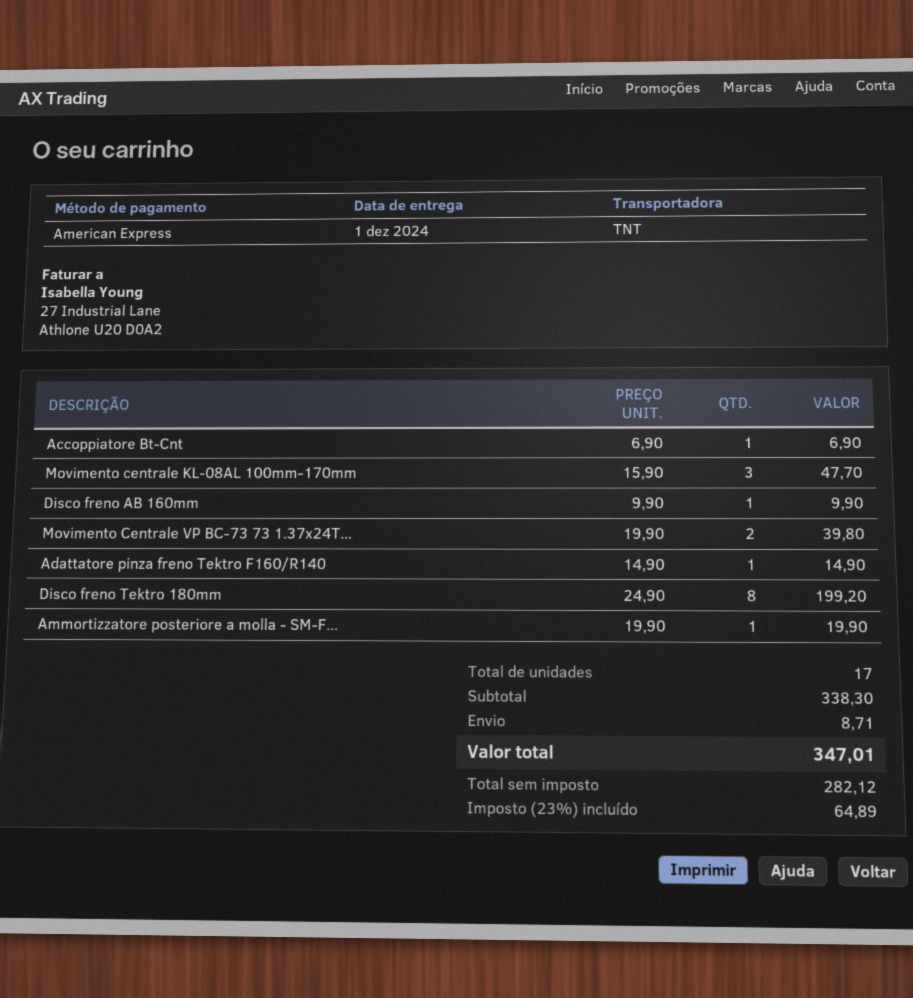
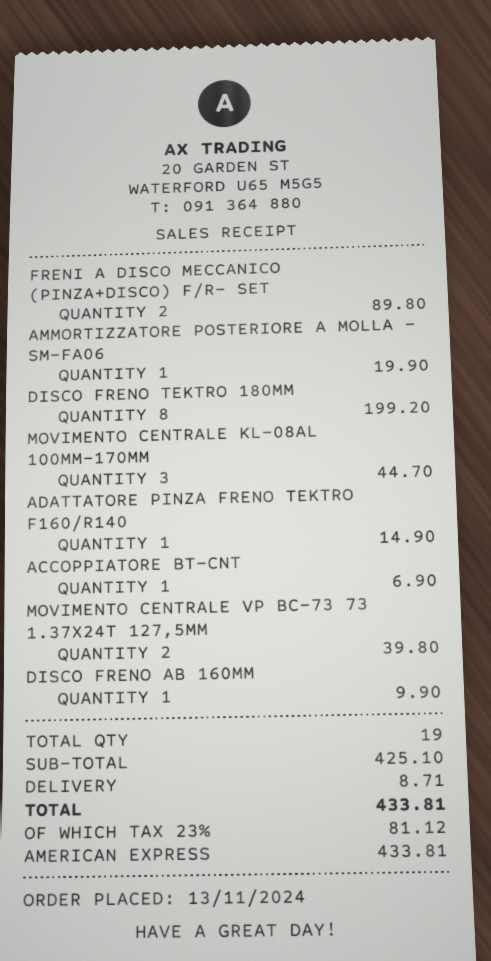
Movimento centrale KL-08AL 100mm-170mm: 3 for 47.70 -> 3 for 44.70
FRENI A DISCO MECCANICO (PINZA+DISCO) F/R- SET: none -> 2 for 89.80
total quantity: 17 -> 19
subtotal: 338.30 -> 425.10
tax: 23% = 64.89 -> 23% = 81.12
total: 347.01 -> 433.81

